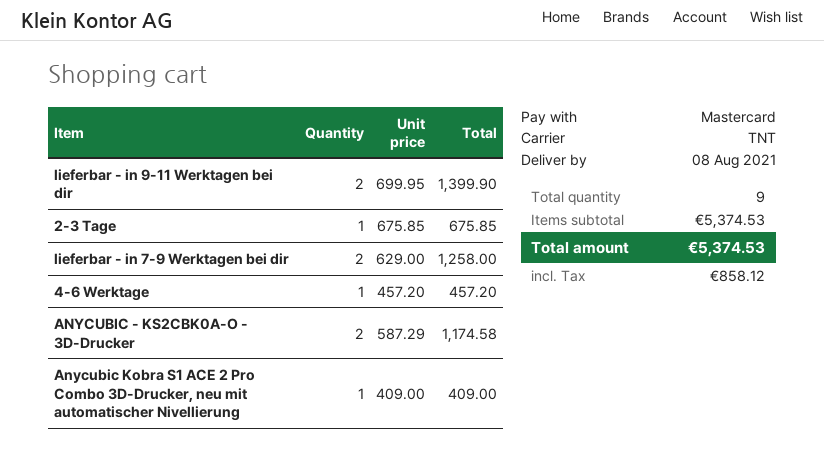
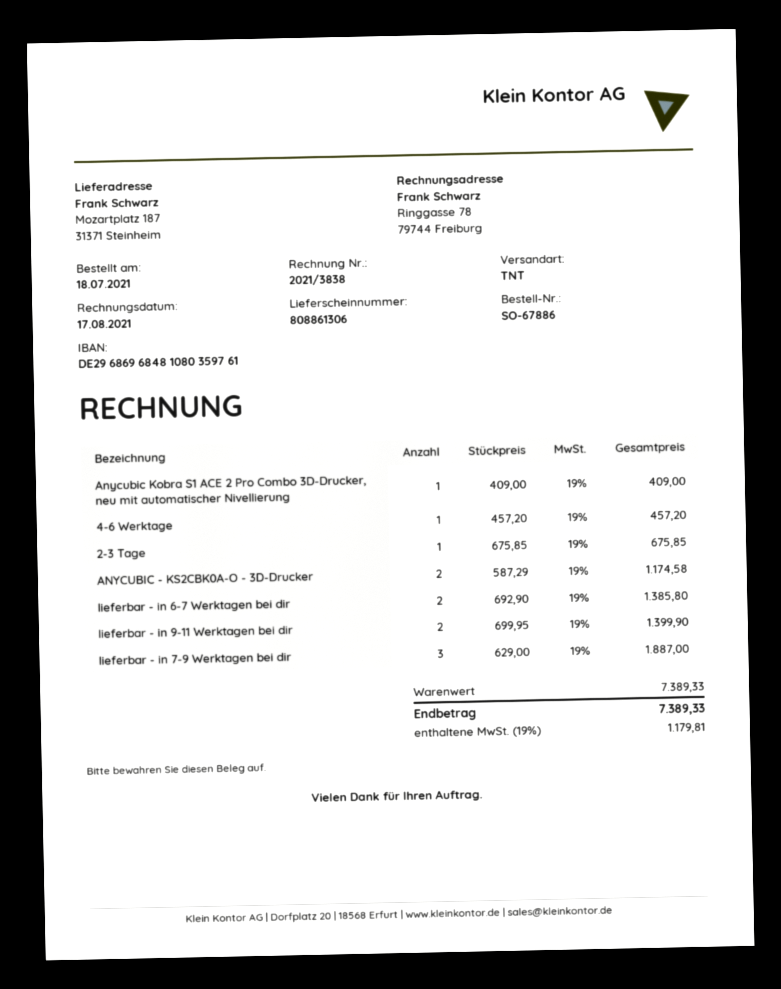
lieferbar - in 7-9 Werktagen bei dir: 2 x 629.00 = 1258.00 -> 3 x 629.00 = 1887.00
lieferbar - in 6-7 Werktagen bei dir: none -> 2 x 692.90 = 1385.80
subtotal: 5374.53 -> 7389.33
tax: 858.12 -> 1179.81
total: 5374.53 -> 7389.33

